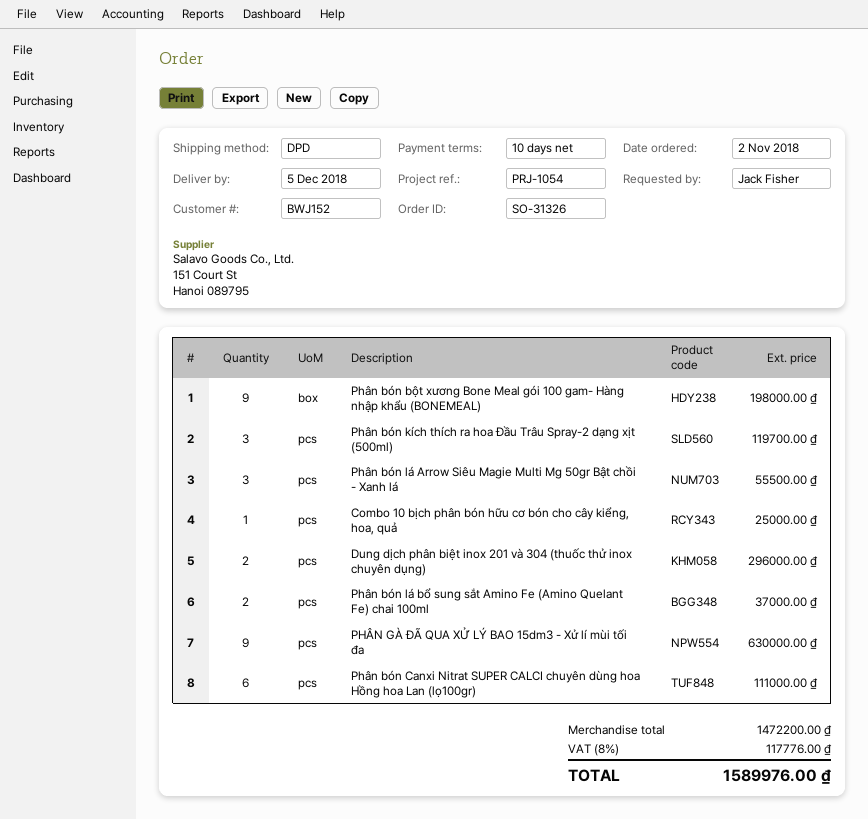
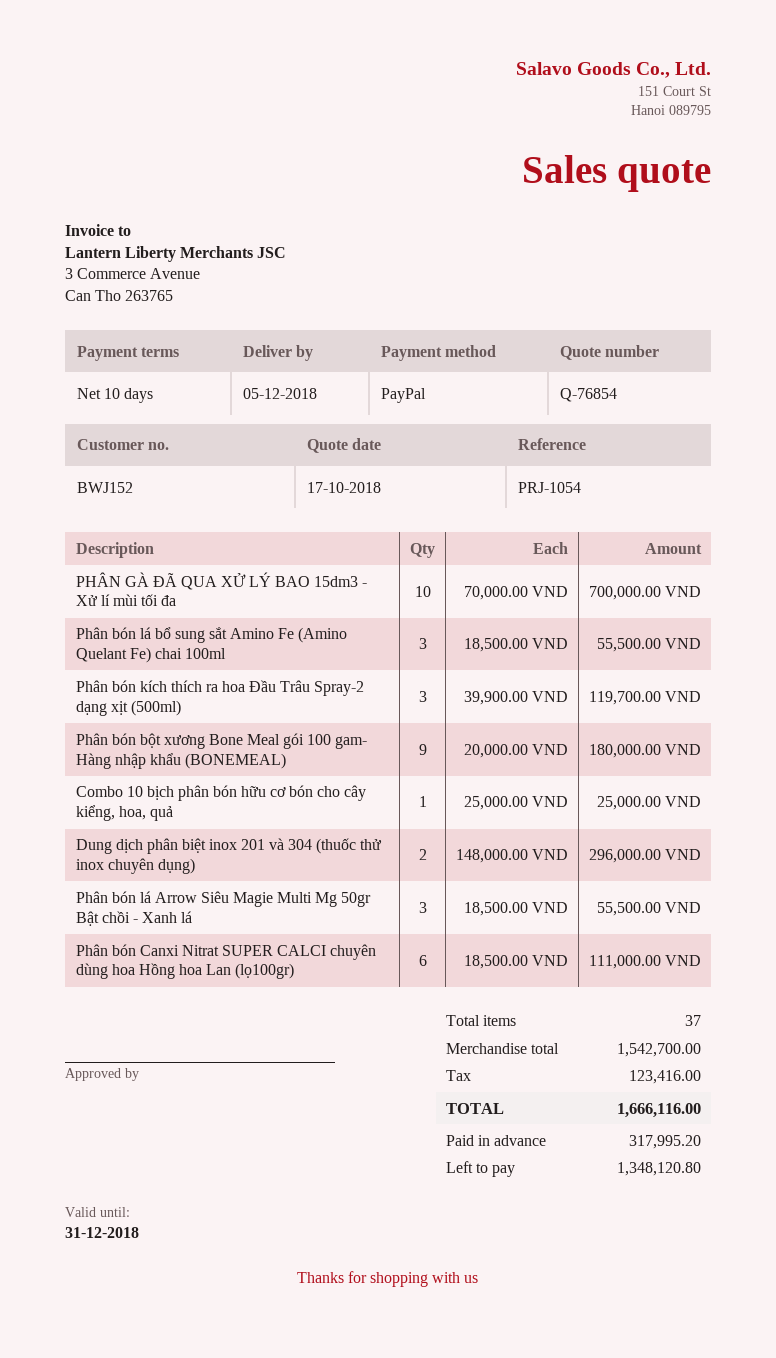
Phân bón bột xương Bone Meal gói 100 gam- Hàng nhập khẩu (BONEMEAL): 9 for 198000.00 -> 9 for 180000.00
Phân bón lá bổ sung sắt Amino Fe (Amino Quelant Fe) chai 100ml: 2 for 37000.00 -> 3 for 55500.00
PHÂN GÀ ĐÃ QUA XỬ LÝ BAO 15dm3 - Xử lí mùi tối đa: 9 for 630000.00 -> 10 for 700000.00
subtotal: 1472200.00 -> 1542700.00
tax: 117776.00 -> 123416.00
total: 1589976.00 -> 1666116.00

